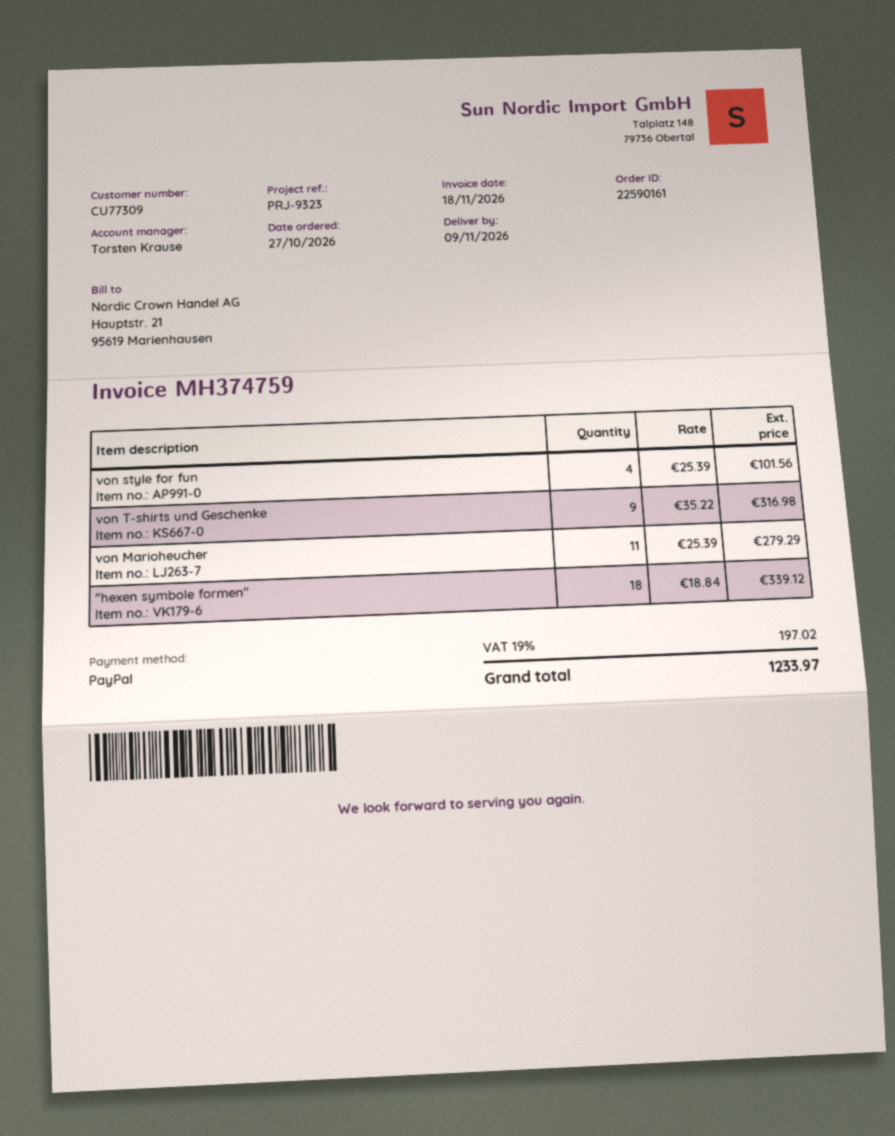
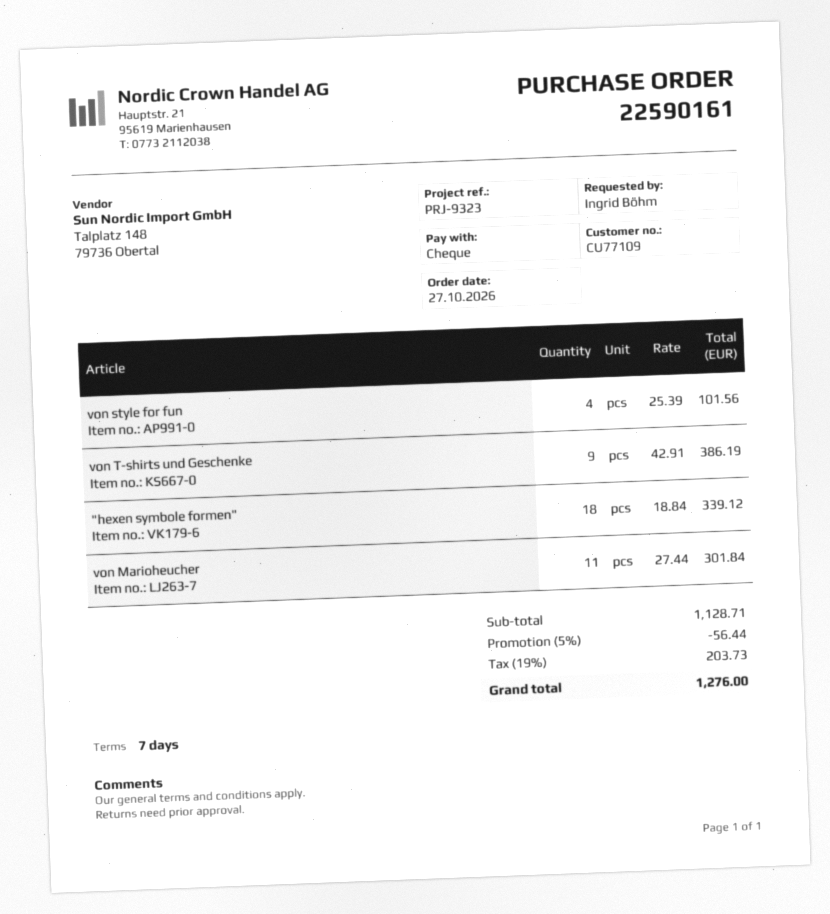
customer number: CU77309 -> CU77109
payment method: PayPal -> cheque
von T-shirts und Geschenke: 9 x 35.22 = 316.98 -> 9 x 42.91 = 386.19
von Marioheucher: 11 x 25.39 = 279.29 -> 11 x 27.44 = 301.84
discount: none -> 5% = 56.44
tax: 19% = 197.02 -> 19% = 203.73
total: 1233.97 -> 1276.00

